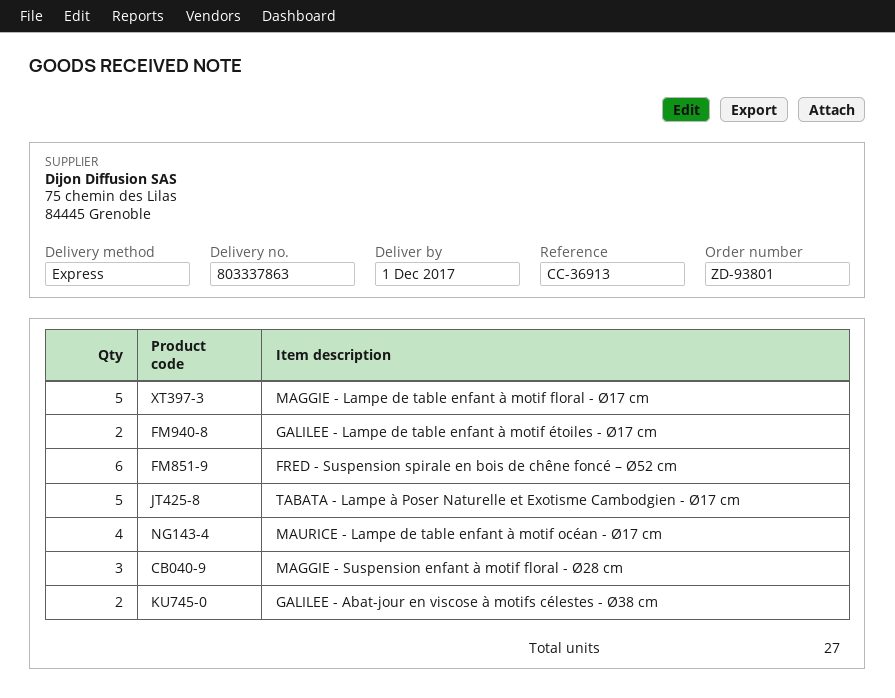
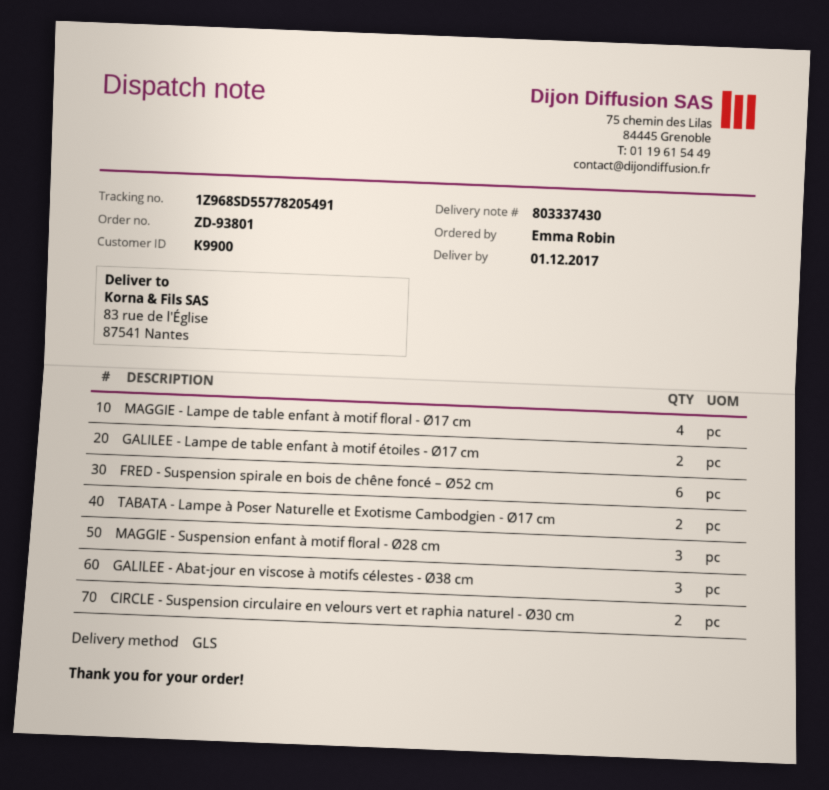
delivery note number: 803337863 -> 803337430
shipping method: express -> GLS
MAGGIE - Lampe de table enfant à motif floral - Ø17 cm: 5 -> 4
TABATA - Lampe à Poser Naturelle et Exotisme Cambodgien - Ø17 cm: 5 -> 2
MAURICE - Lampe de table enfant à motif océan - Ø17 cm: 4 -> none
GALILEE - Abat-jour en viscose à motifs célestes - Ø38 cm: 2 -> 3
CIRCLE - Suspension circulaire en velours vert et raphia naturel - Ø30 cm: none -> 2

